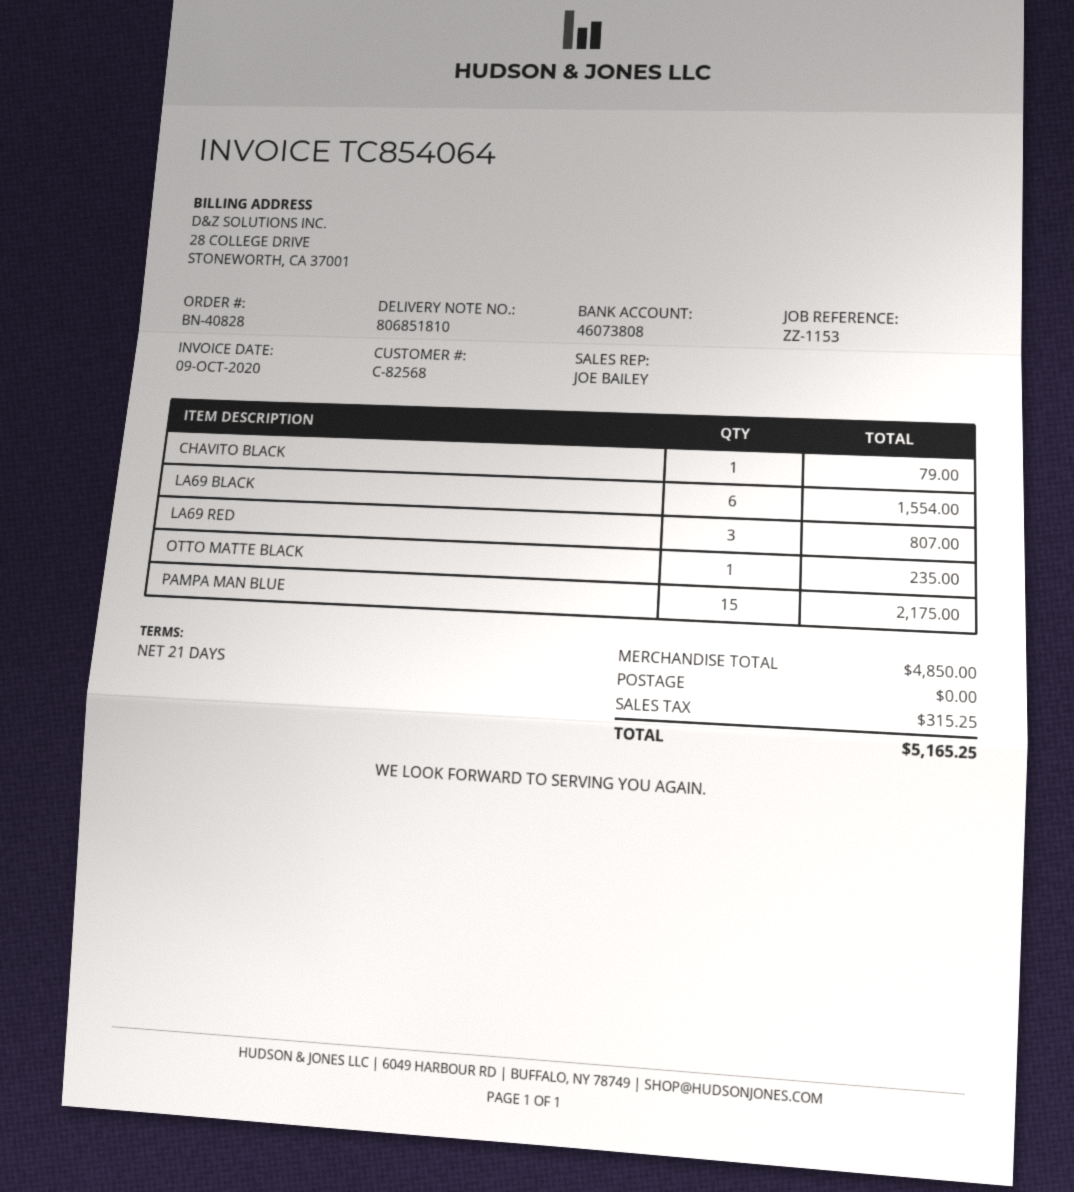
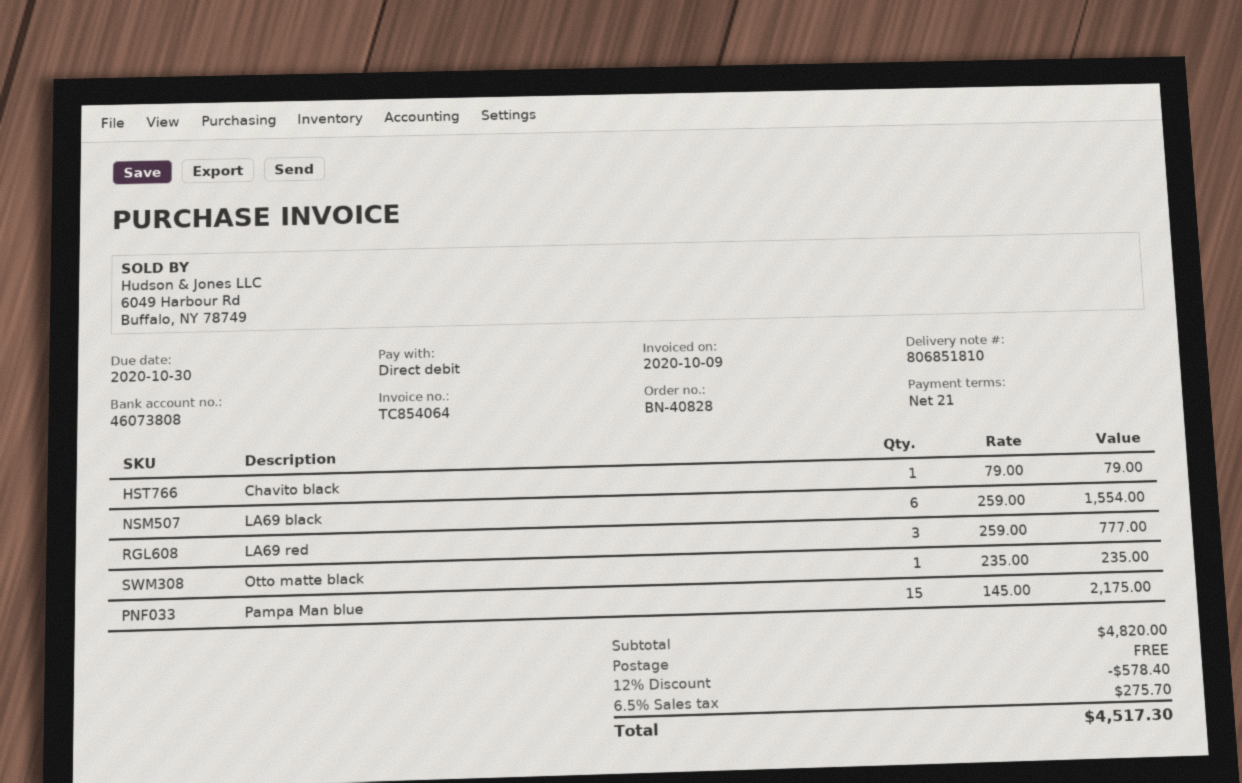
LA69 RED: 3 for 807.00 -> 3 for 777.00
subtotal: 4850.00 -> 4820.00
discount: none -> 12% = 578.40
tax: 315.25 -> 275.70
total: 5165.25 -> 4517.30

